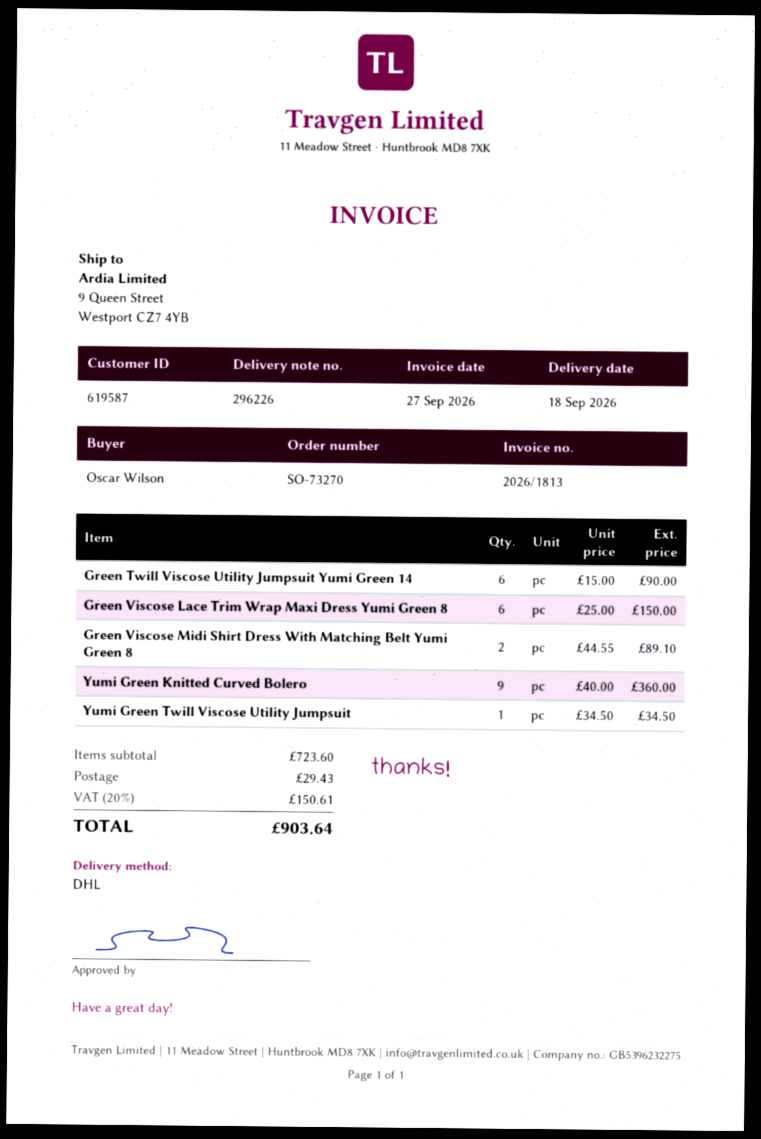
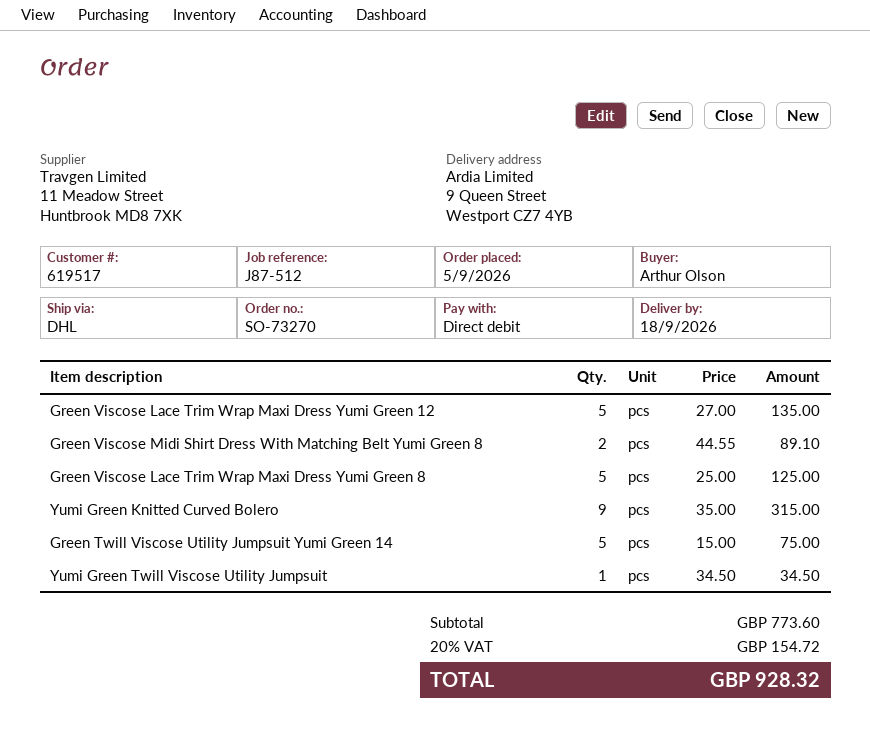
customer number: 619587 -> 619517
ordered by: Oscar Wilson -> Arthur Olson
Green Twill Viscose Utility Jumpsuit Yumi Green 14: 6 x 15.00 = 90.00 -> 5 x 15.00 = 75.00
Green Viscose Lace Trim Wrap Maxi Dress Yumi Green 8: 6 x 25.00 = 150.00 -> 5 x 25.00 = 125.00
Yumi Green Knitted Curved Bolero: 9 x 40.00 = 360.00 -> 9 x 35.00 = 315.00
Green Viscose Lace Trim Wrap Maxi Dress Yumi Green 12: none -> 5 x 27.00 = 135.00
subtotal: 723.60 -> 773.60
shipping: 29.43 -> none
tax: 20% = 150.61 -> 20% = 154.72
total: 903.64 -> 928.32

